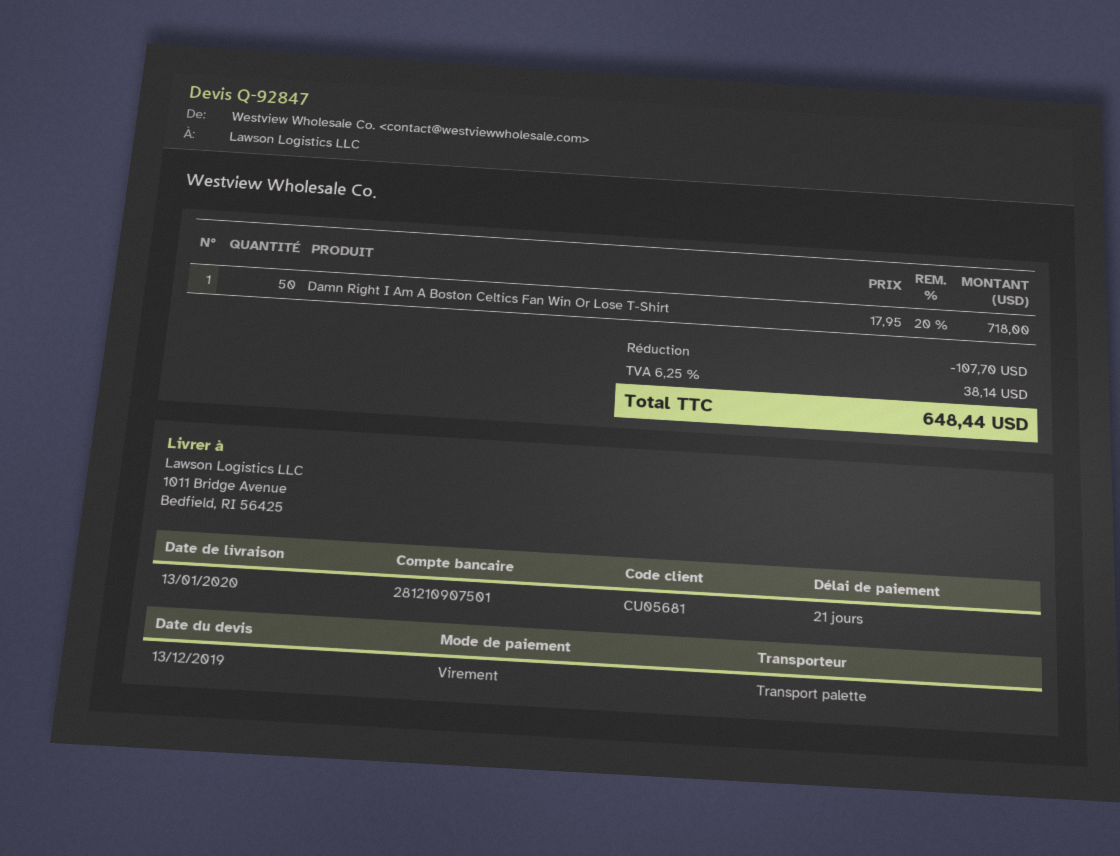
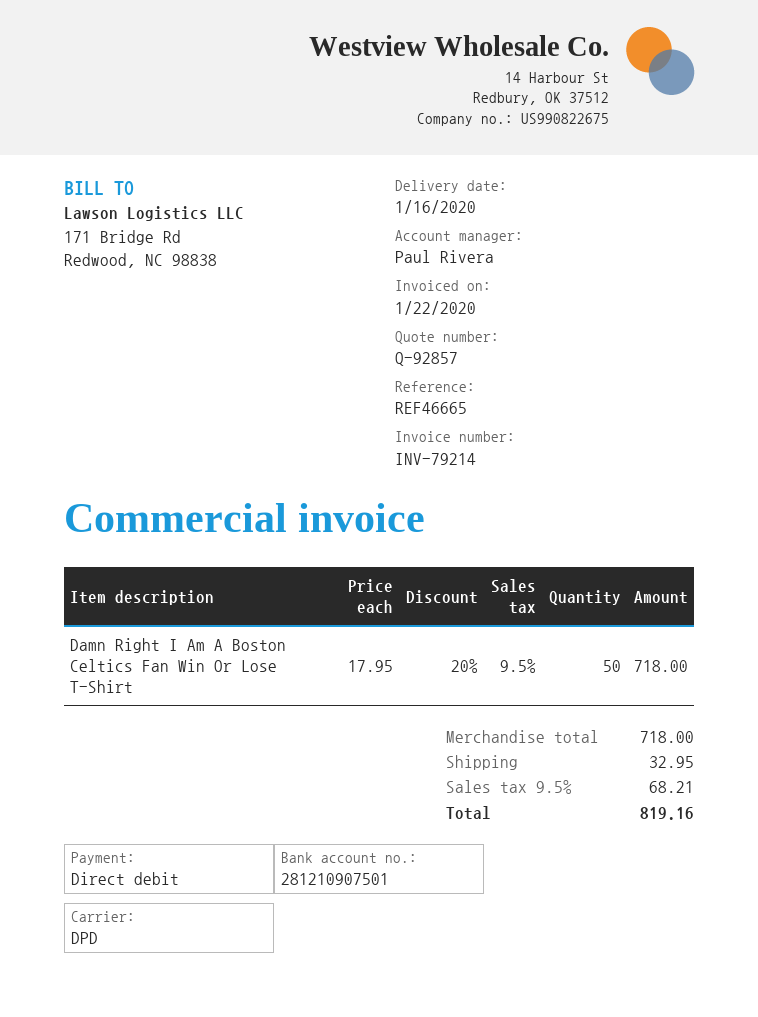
quote number: Q-92847 -> Q-92857
delivery date: 2020-01-13 -> 2020-01-16
payment method: bank transfer -> direct debit
shipping method: pallet freight -> DPD
discount: 107.70 -> none
shipping: none -> 32.95
tax: 6.25% = 38.14 -> 9.5% = 68.21
total: 648.44 -> 819.16

